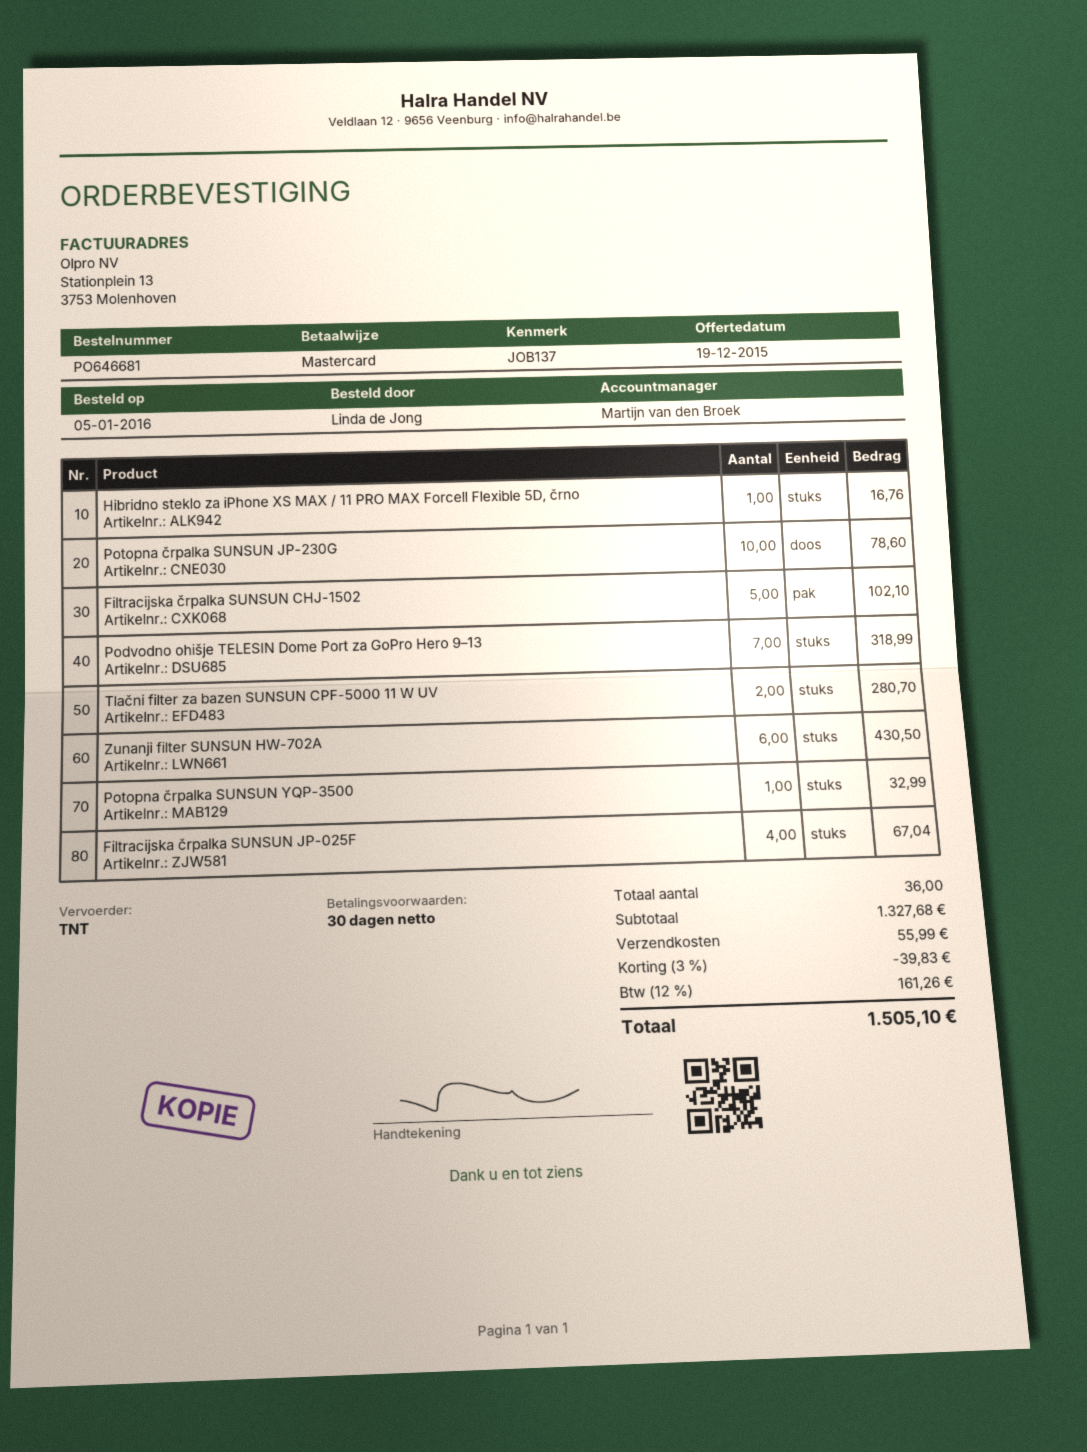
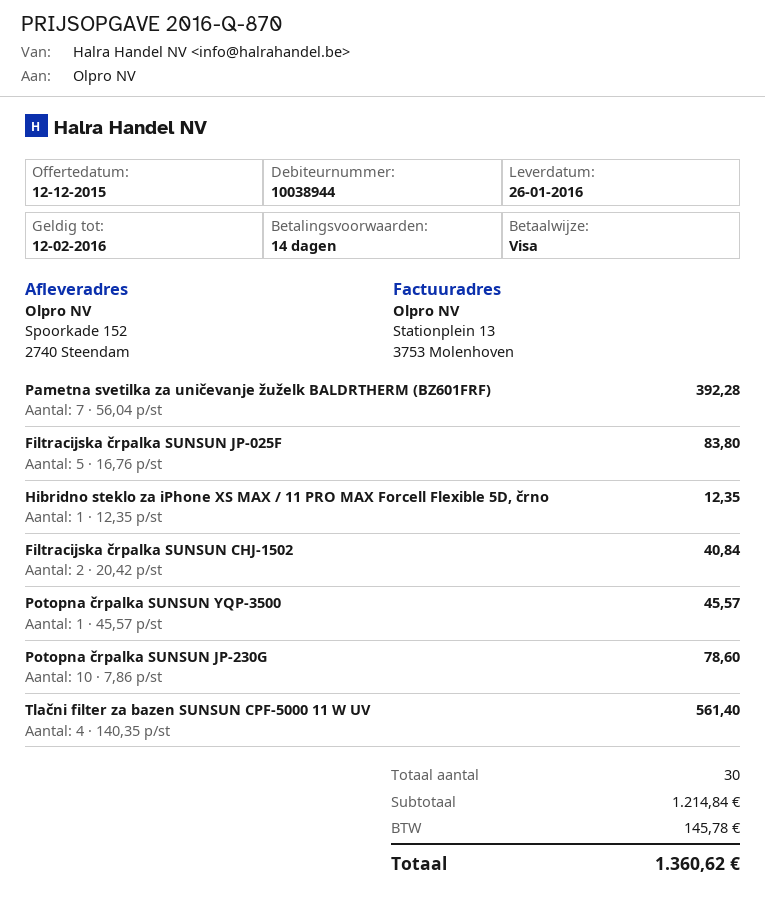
quote date: 2015-12-19 -> 2015-12-12
payment terms: 30 days -> 14 days
payment method: Mastercard -> Visa
Hibridno steklo za iPhone XS MAX / 11 PRO MAX Forcell Flexible 5D, črno: 1 for 16.76 -> 1 for 12.35
Filtracijska črpalka SUNSUN CHJ-1502: 5 for 102.10 -> 2 for 40.84
Podvodno ohišje TELESIN Dome Port za GoPro Hero 9–13: 7 for 318.99 -> none
Tlačni filter za bazen SUNSUN CPF-5000 11 W UV: 2 for 280.70 -> 4 for 561.40
Zunanji filter SUNSUN HW-702A: 6 for 430.50 -> none
Potopna črpalka SUNSUN YQP-3500: 1 for 32.99 -> 1 for 45.57
Filtracijska črpalka SUNSUN JP-025F: 4 for 67.04 -> 5 for 83.80
Pametna svetilka za uničevanje žuželk BALDRTHERM (BZ601FRF): none -> 7 for 392.28
total quantity: 36 -> 30
subtotal: 1327.68 -> 1214.84
discount: 3% = 39.83 -> none
shipping: 55.99 -> none
tax: 161.26 -> 145.78
total: 1505.10 -> 1360.62

